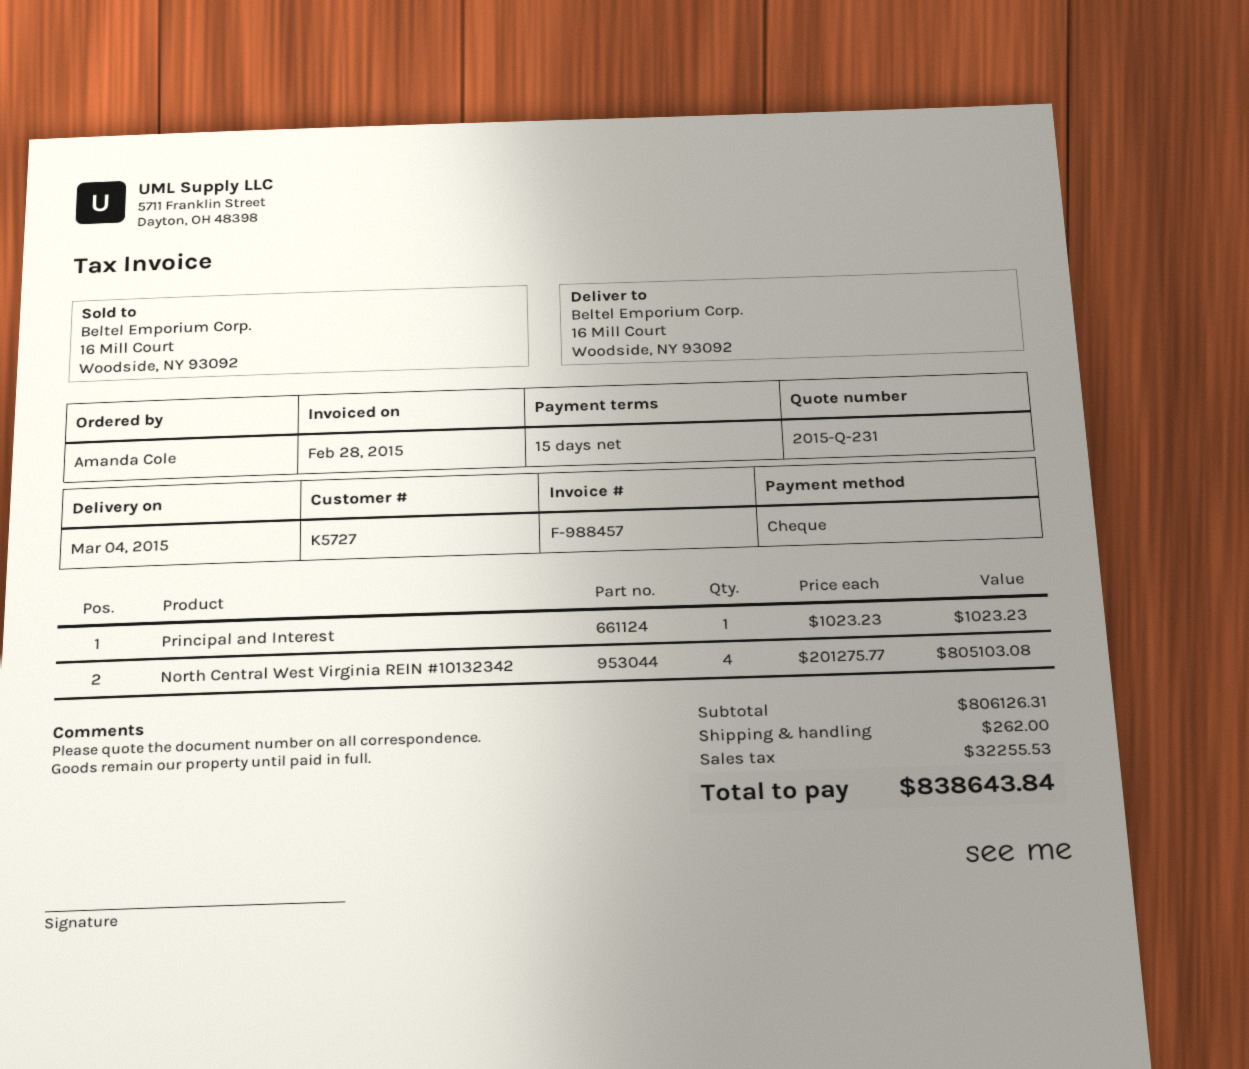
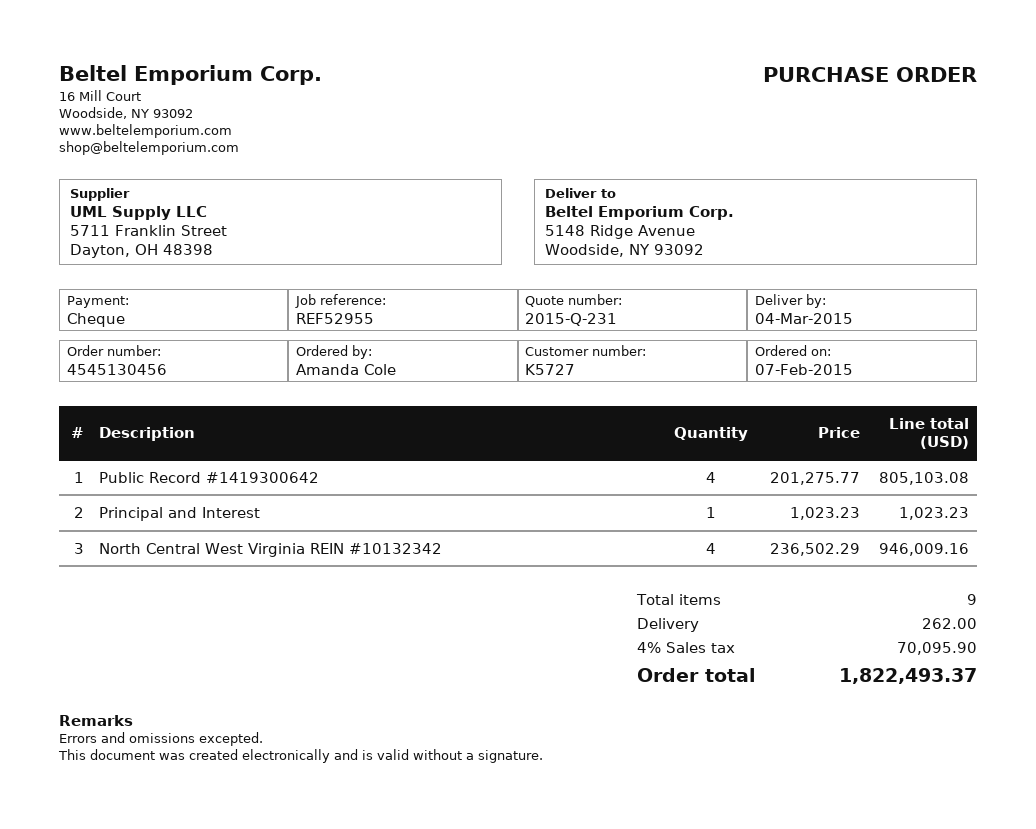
ship to: 16 Mill Court, Woodside, NY 93092 -> 5148 Ridge Avenue, Woodside, NY 93092
North Central West Virginia REIN #10132342: 4 x 201275.77 = 805103.08 -> 4 x 236502.29 = 946009.16
Public Record #1419300642: none -> 4 x 201275.77 = 805103.08
tax: 32255.53 -> 70095.90
total: 838643.84 -> 1822493.37

